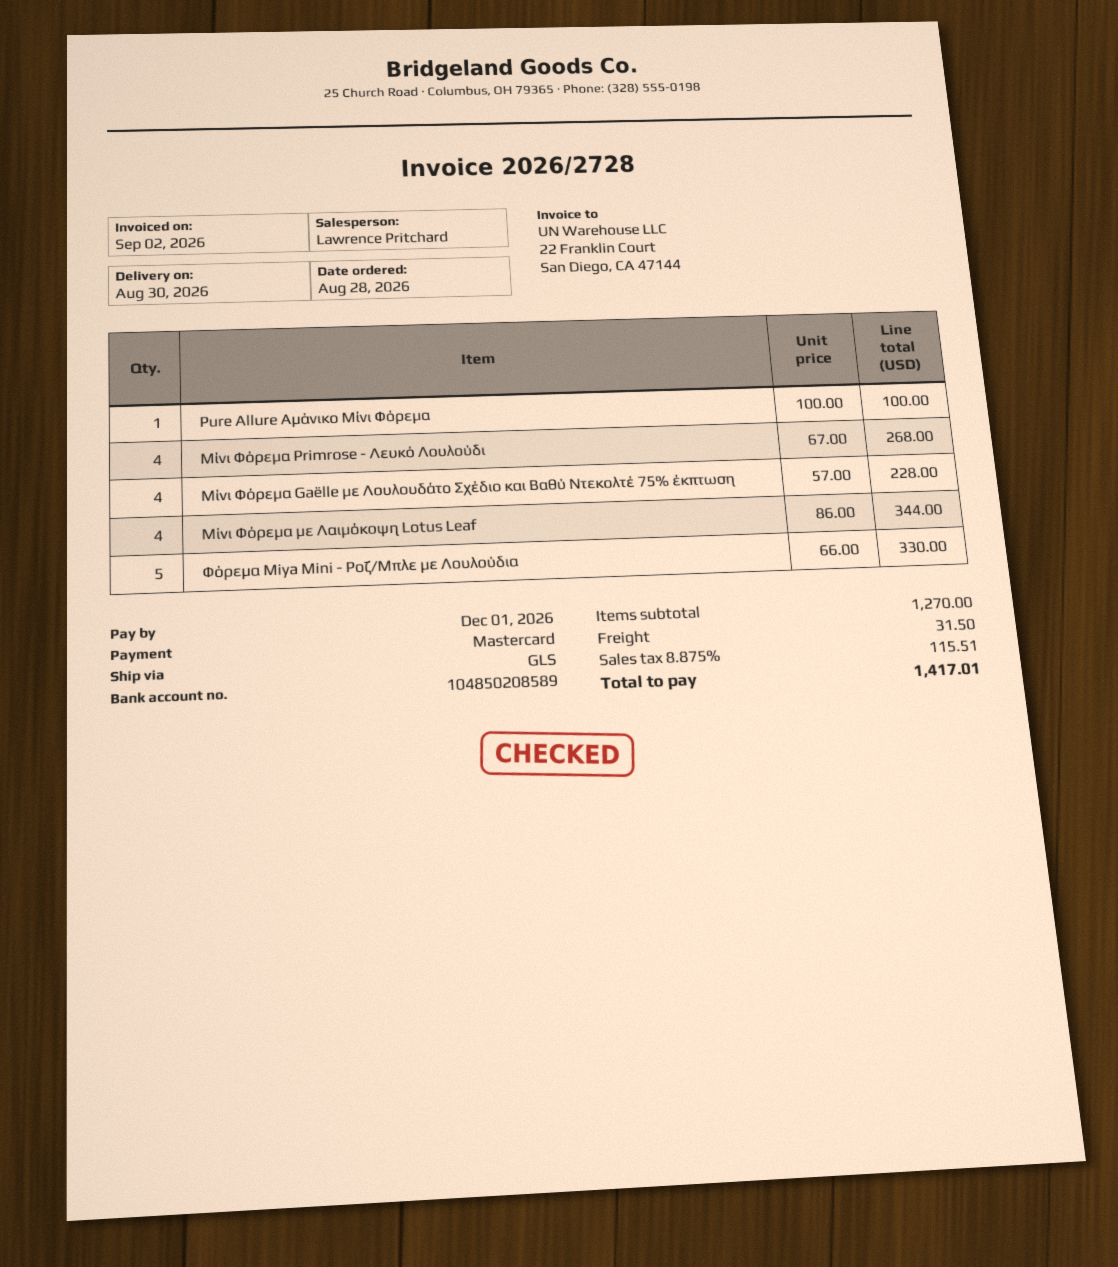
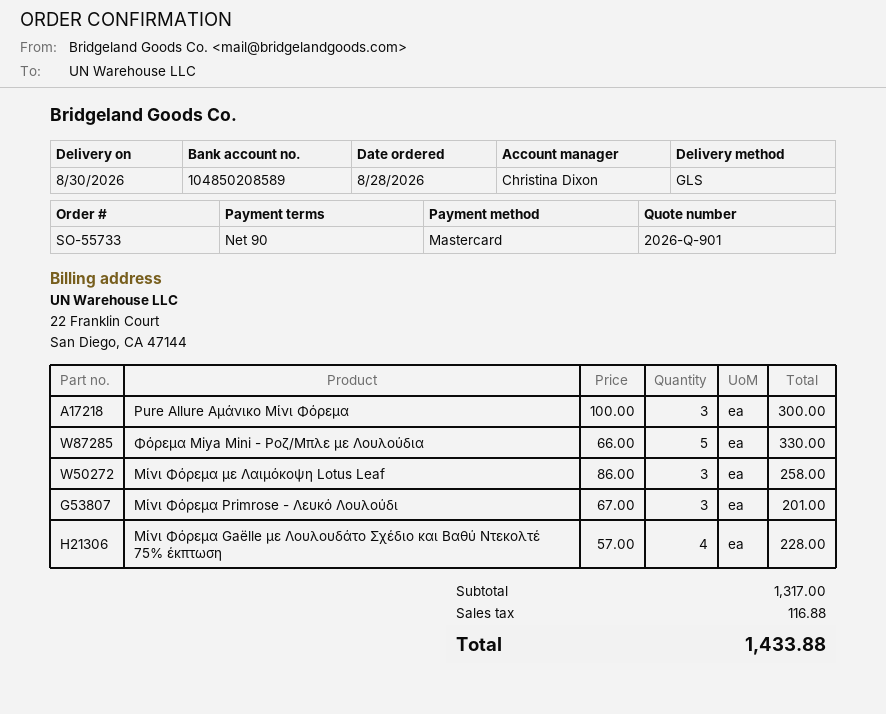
sales rep: Lawrence Pritchard -> Christina Dixon
Pure Allure Αμάνικο Μίνι Φόρεμα: 1 x 100.00 = 100.00 -> 3 x 100.00 = 300.00
Μίνι Φόρεμα Primrose - Λευκό Λουλούδι: 4 x 67.00 = 268.00 -> 3 x 67.00 = 201.00
Μίνι Φόρεμα με Λαιμόκοψη Lotus Leaf: 4 x 86.00 = 344.00 -> 3 x 86.00 = 258.00
subtotal: 1270.00 -> 1317.00
shipping: 31.50 -> none
tax: 115.51 -> 116.88
total: 1417.01 -> 1433.88

